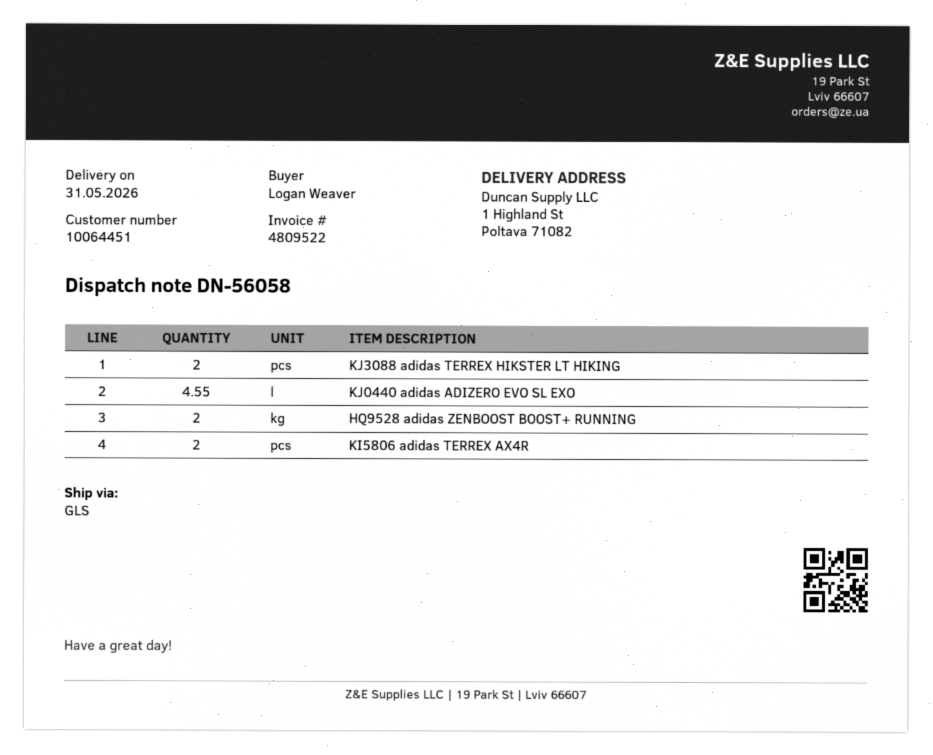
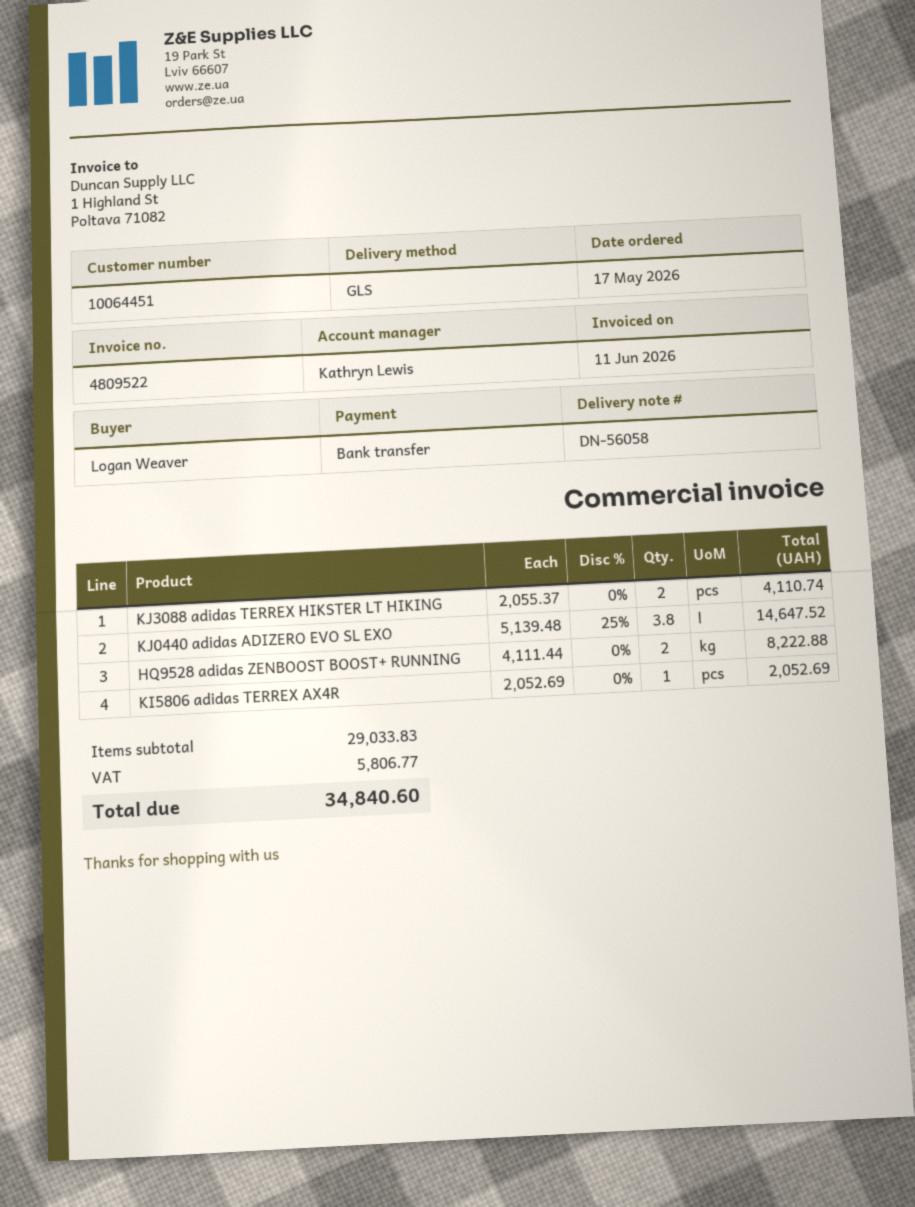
KJ0440 adidas ADIZERO EVO SL EXO: 4.55 -> 3.8
KI5806 adidas TERREX AX4R: 2 -> 1

